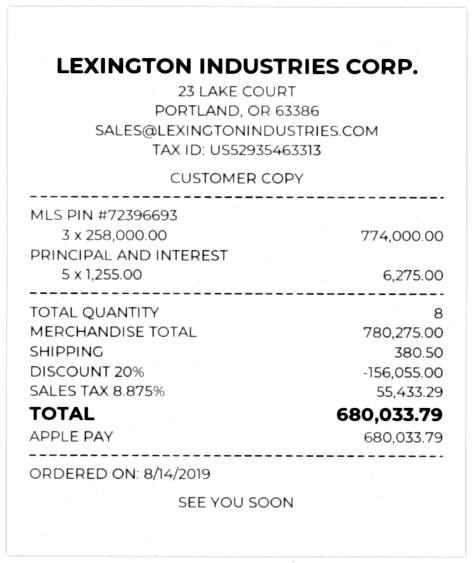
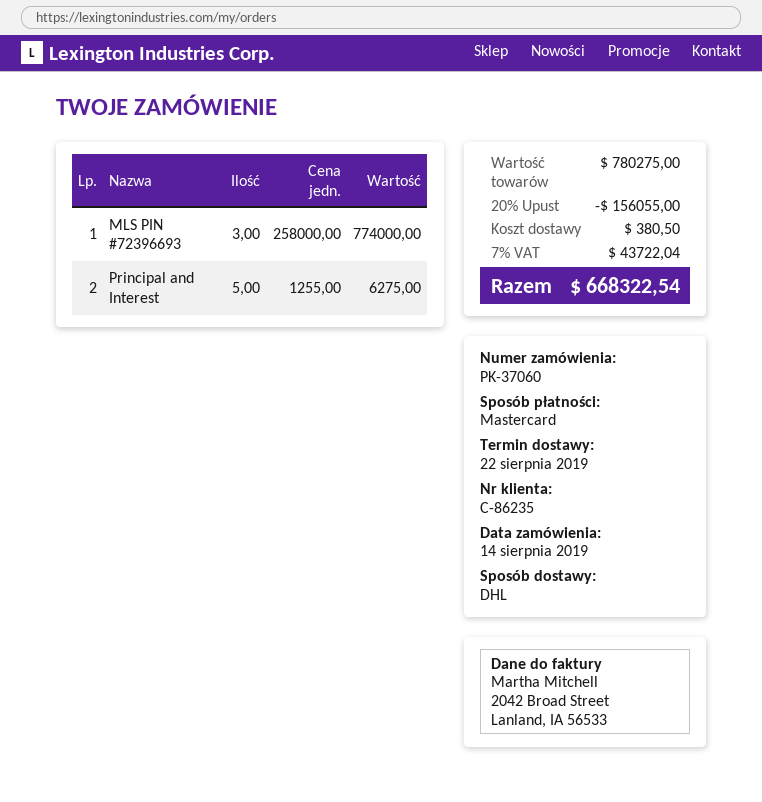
payment method: Apple Pay -> Mastercard
tax: 8.875% = 55433.29 -> 7% = 43722.04
total: 680033.79 -> 668322.54

